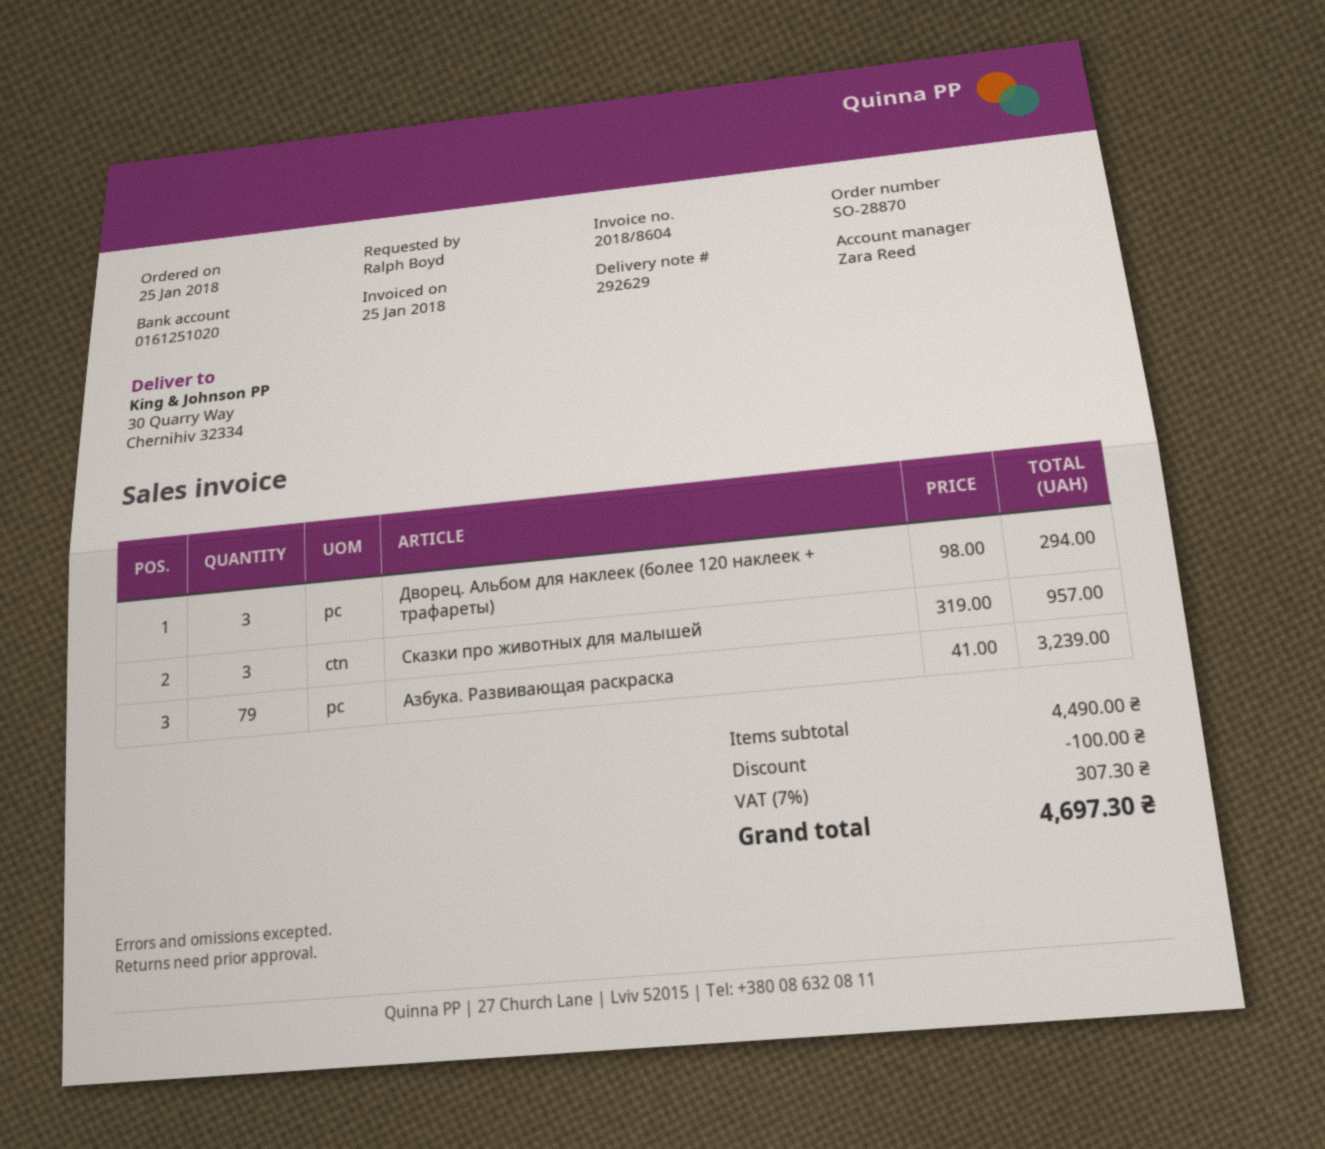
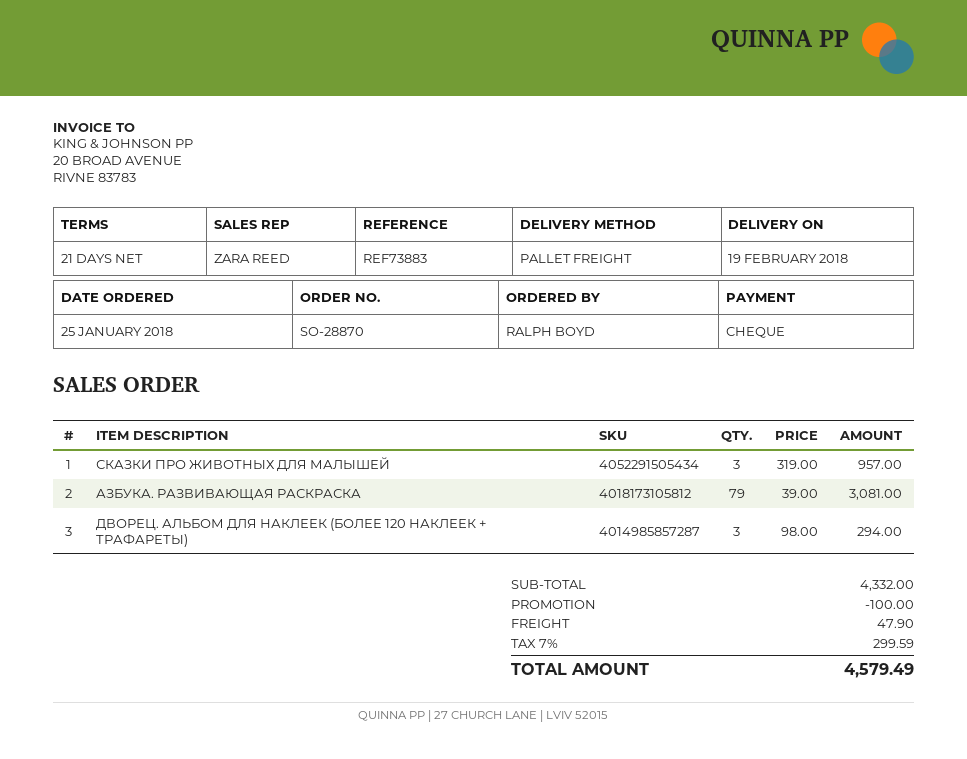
Азбука. Развивающая раскраска: 79 x 41.00 = 3239.00 -> 79 x 39.00 = 3081.00
subtotal: 4490.00 -> 4332.00
shipping: none -> 47.90
tax: 7% = 307.30 -> 7% = 299.59
total: 4697.30 -> 4579.49

